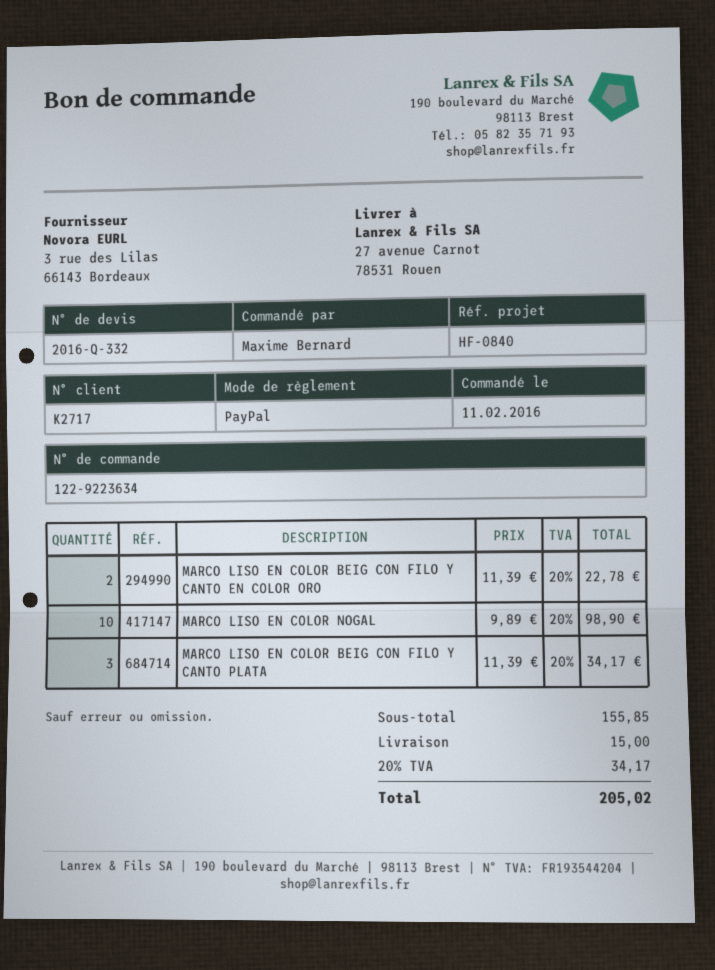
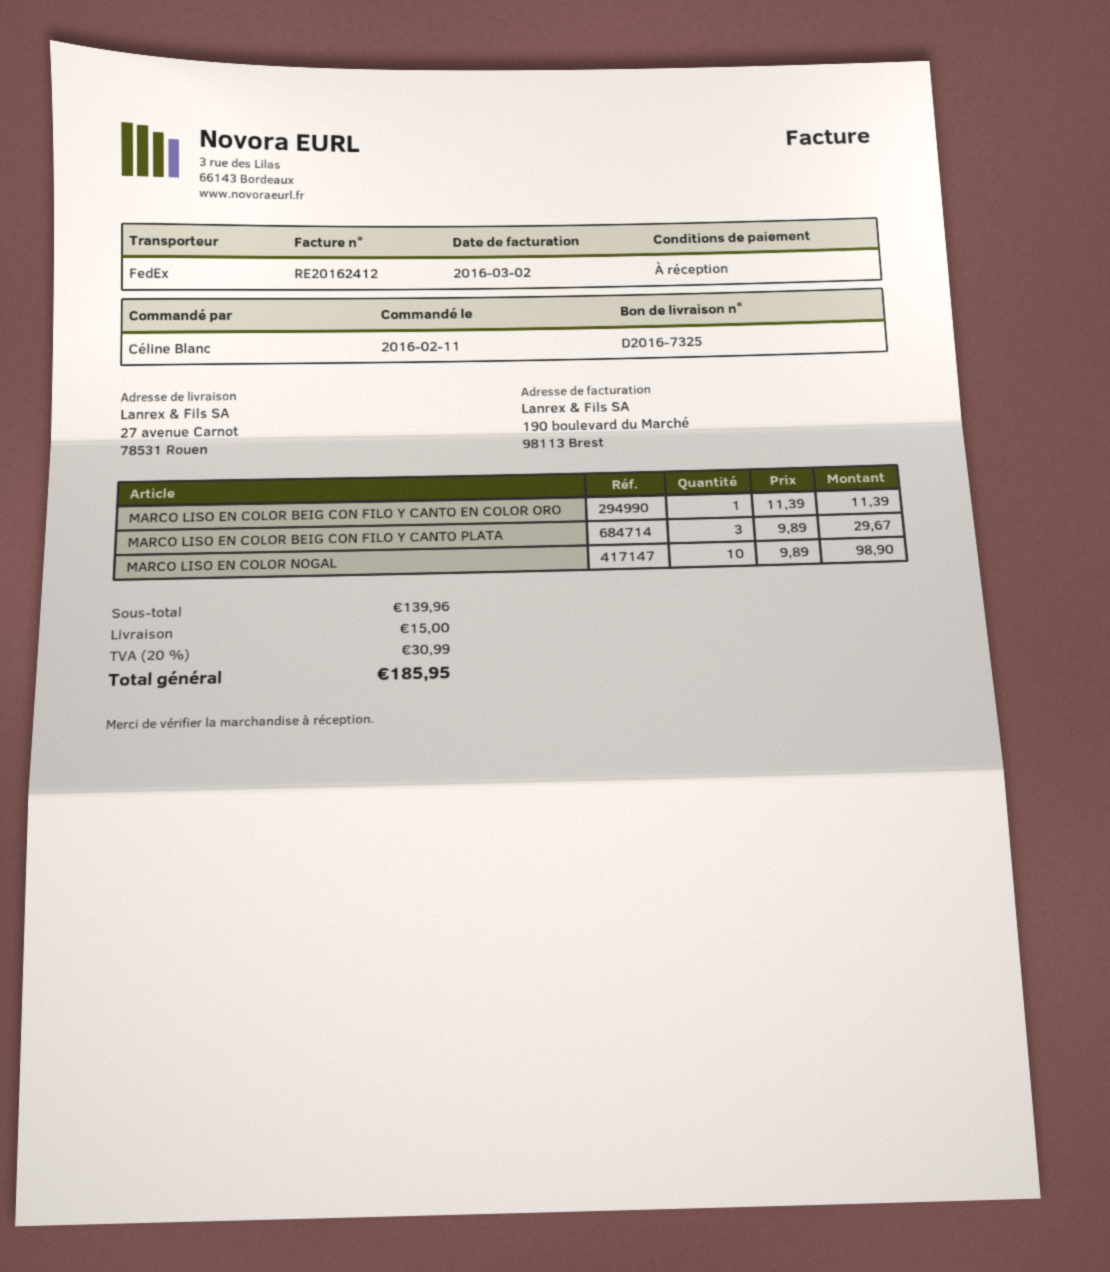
ordered by: Maxime Bernard -> Céline Blanc
MARCO LISO EN COLOR BEIG CON FILO Y CANTO EN COLOR ORO: 2 x 11.39 = 22.78 -> 1 x 11.39 = 11.39
MARCO LISO EN COLOR BEIG CON FILO Y CANTO PLATA: 3 x 11.39 = 34.17 -> 3 x 9.89 = 29.67
subtotal: 155.85 -> 139.96
tax: 20% = 34.17 -> 20% = 30.99
total: 205.02 -> 185.95

